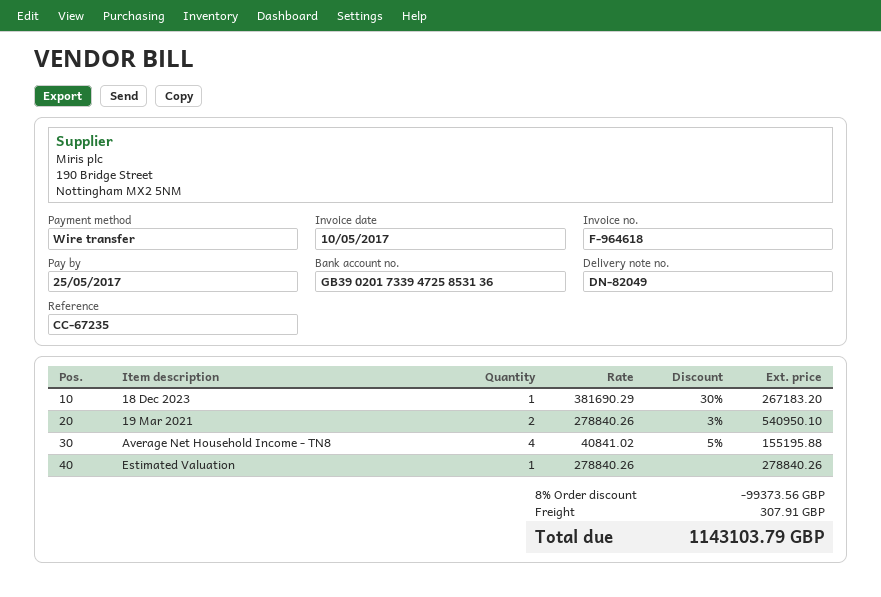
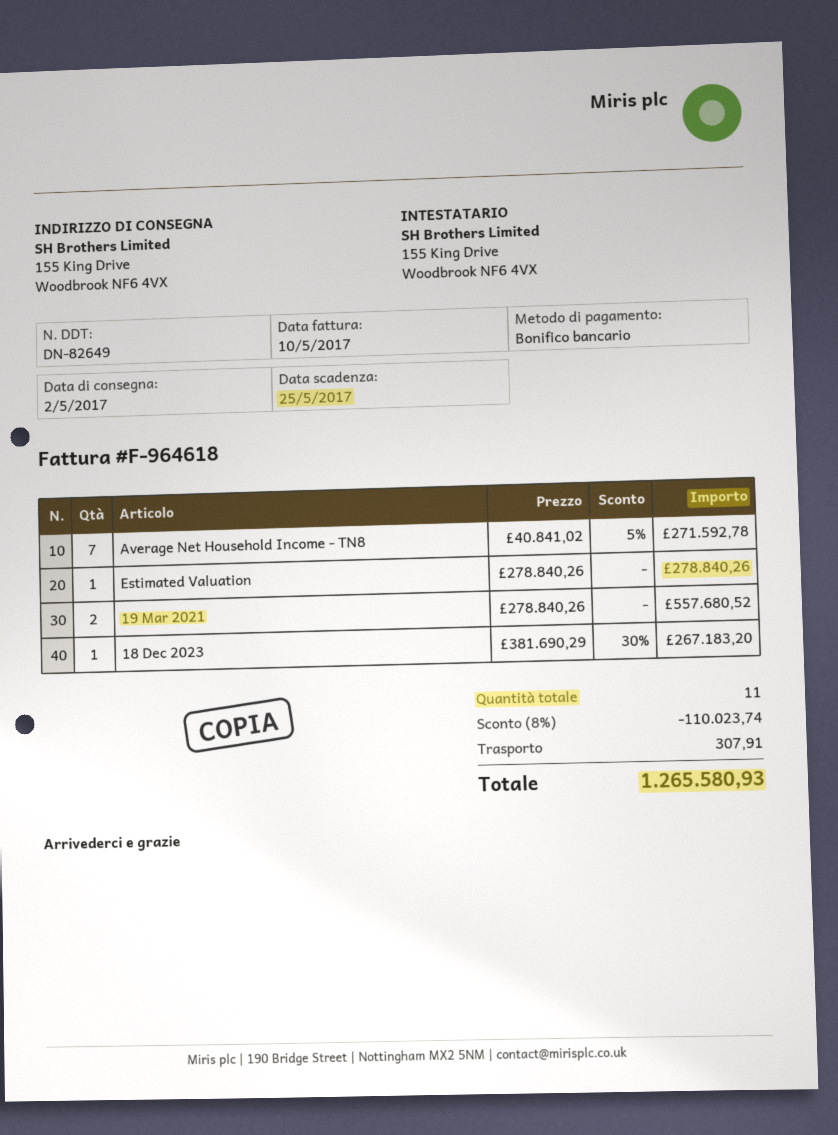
delivery note number: DN-82049 -> DN-82649
19 Mar 2021: 2 x 278840.26 - 3% = 540950.10 -> 2 x 278840.26 = 557680.52
Average Net Household Income - TN8: 4 x 40841.02 - 5% = 155195.88 -> 7 x 40841.02 - 5% = 271592.78
discount: 8% = 99373.56 -> 8% = 110023.74
total: 1143103.79 -> 1265580.93

